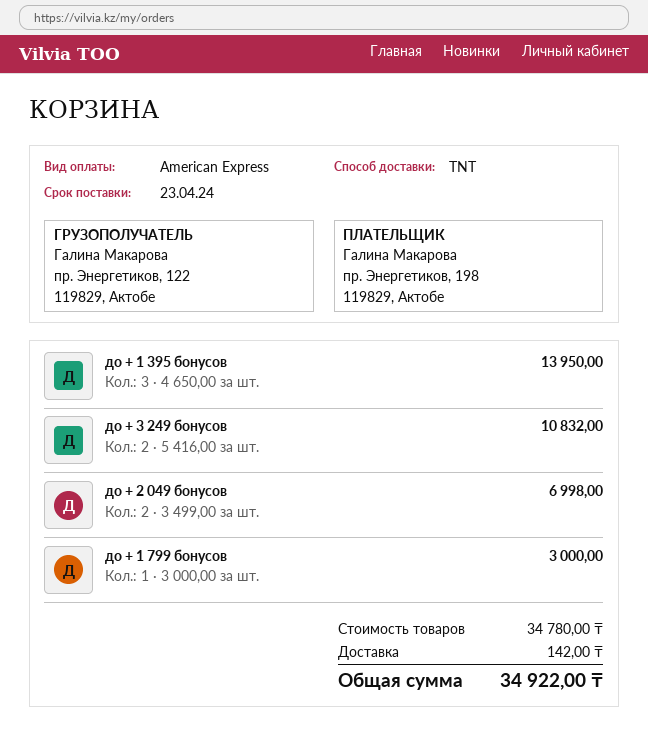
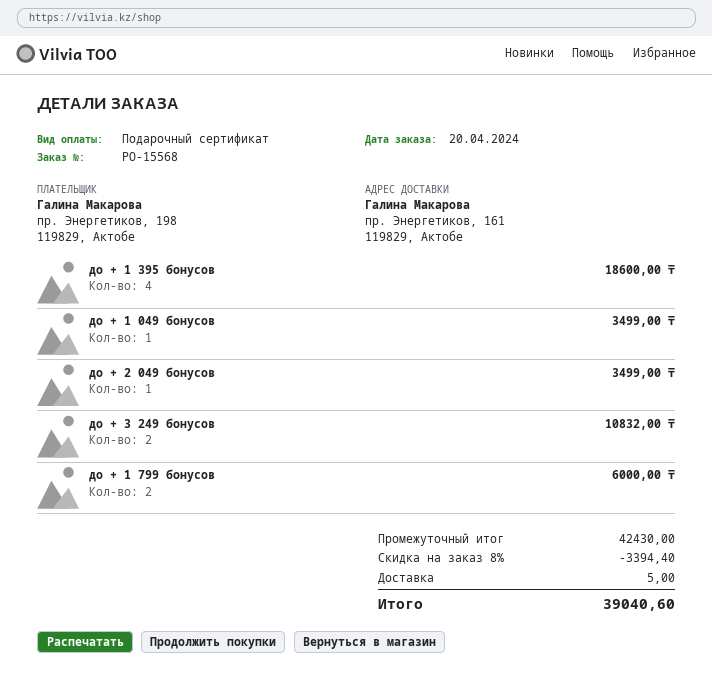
payment method: American Express -> gift card
ship to: пр. Энергетиков, 122, 119829, Актобе -> пр. Энергетиков, 161, 119829, Актобе
до + 1 395 бонусов: 3 for 13950.00 -> 4 for 18600.00
до + 2 049 бонусов: 2 for 6998.00 -> 1 for 3499.00
до + 1 799 бонусов: 1 for 3000.00 -> 2 for 6000.00
до + 1 049 бонусов: none -> 1 for 3499.00
subtotal: 34780.00 -> 42430.00
discount: none -> 8% = 3394.40
shipping: 142.00 -> 5.00
total: 34922.00 -> 39040.60

